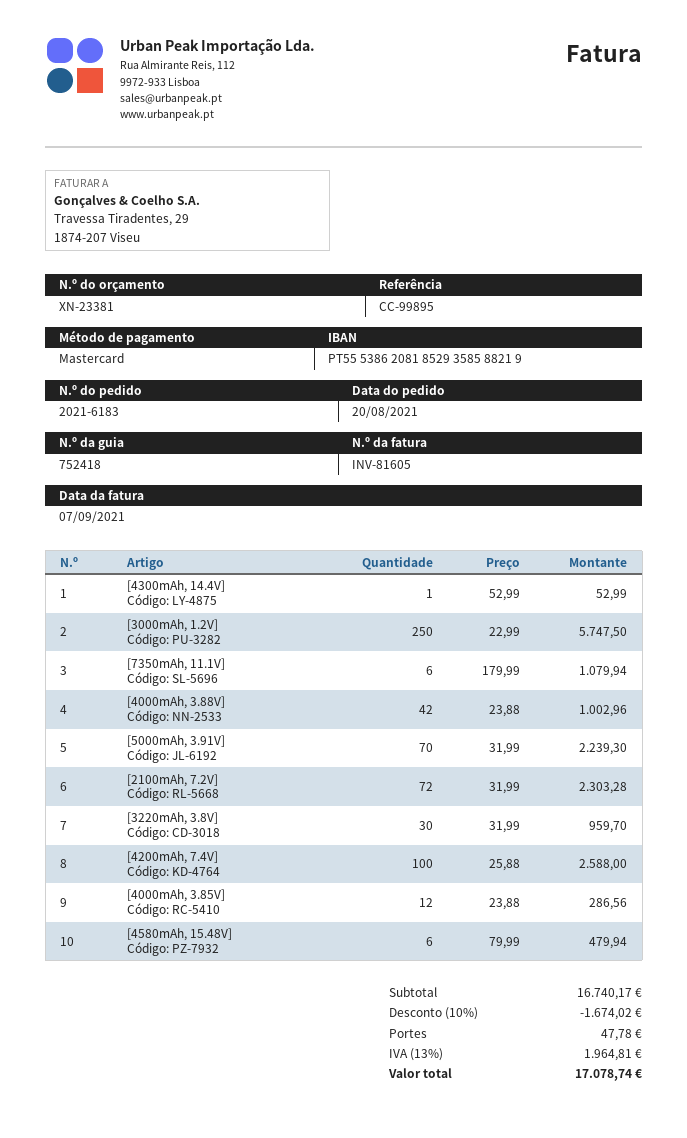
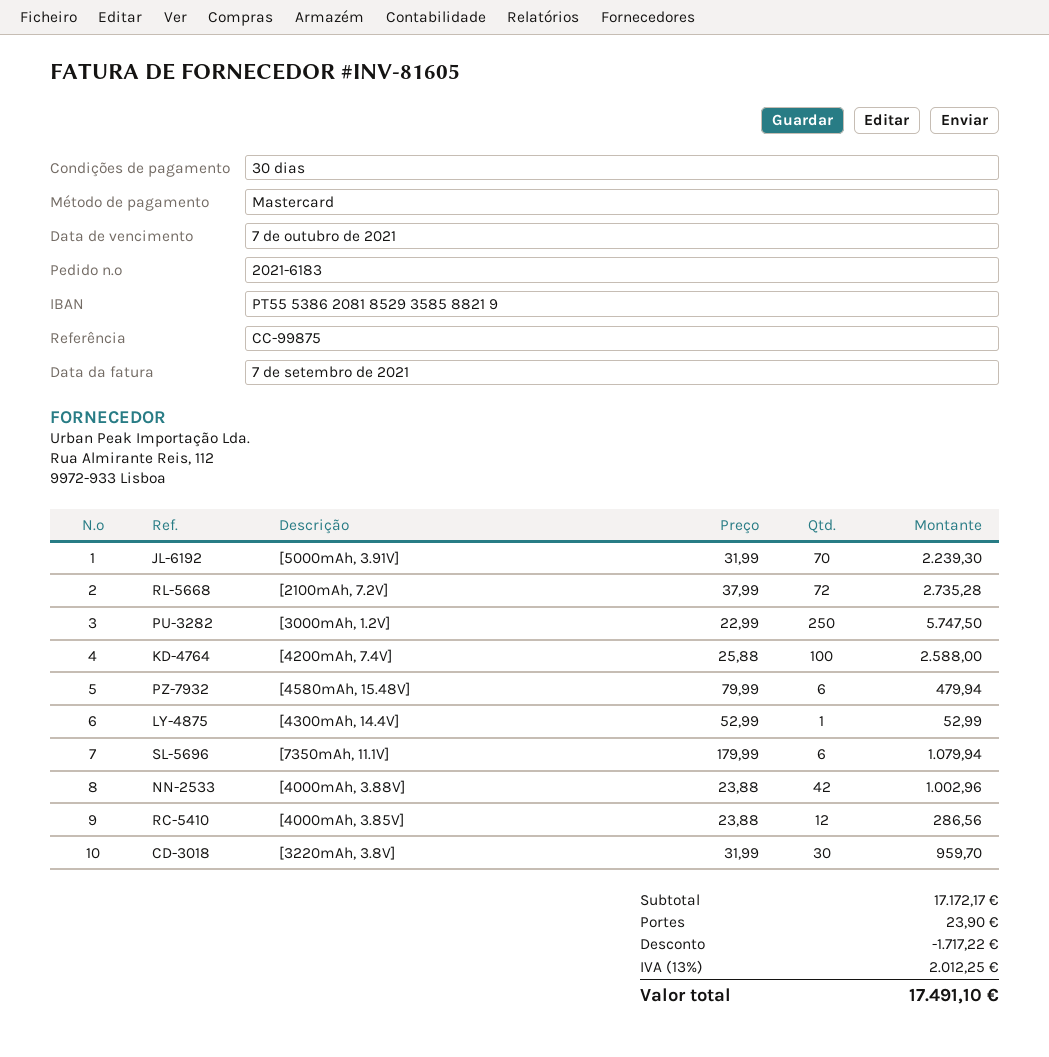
reference: CC-99895 -> CC-99875
[2100mAh, 7.2V]: 72 x 31.99 = 2303.28 -> 72 x 37.99 = 2735.28
subtotal: 16740.17 -> 17172.17
discount: 1674.02 -> 1717.22
shipping: 47.78 -> 23.90
tax: 13% = 1964.81 -> 13% = 2012.25
total: 17078.74 -> 17491.10

